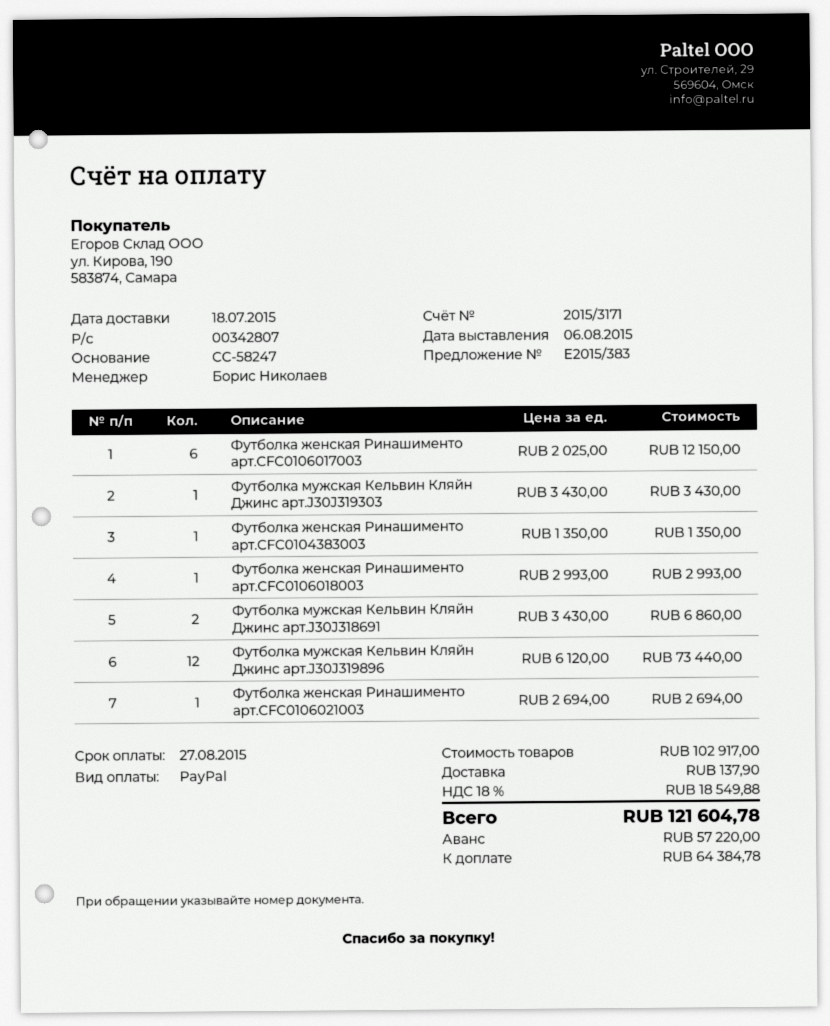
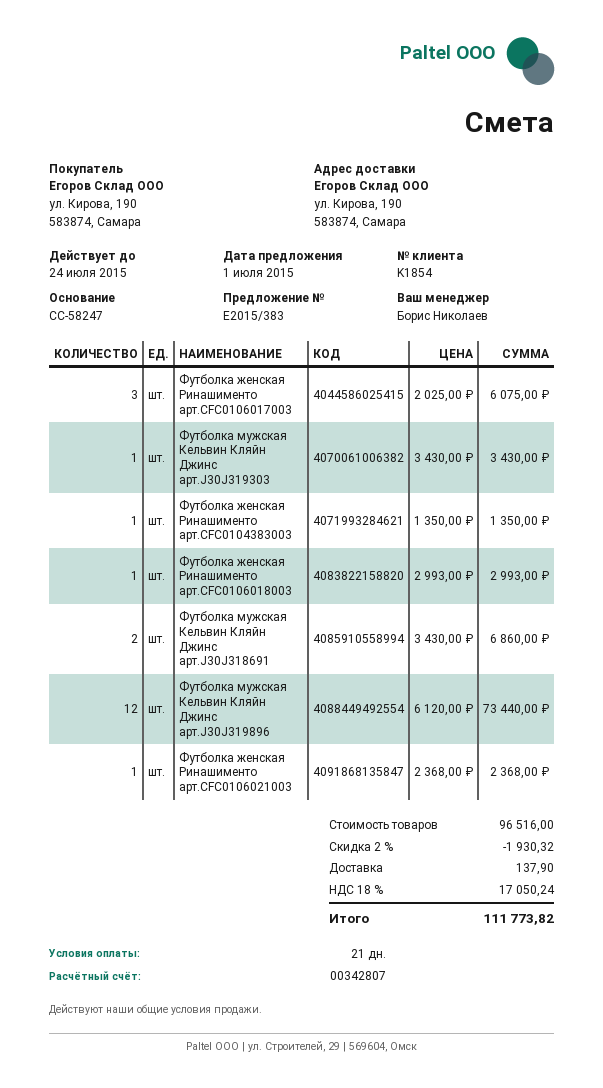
Футболка женская Ринашименто арт.CFC0106017003: 6 x 2025.00 = 12150.00 -> 3 x 2025.00 = 6075.00
Футболка женская Ринашименто арт.CFC0106021003: 1 x 2694.00 = 2694.00 -> 1 x 2368.00 = 2368.00
subtotal: 102917.00 -> 96516.00
discount: none -> 2% = 1930.32
tax: 18% = 18549.88 -> 18% = 17050.24
total: 121604.78 -> 111773.82

